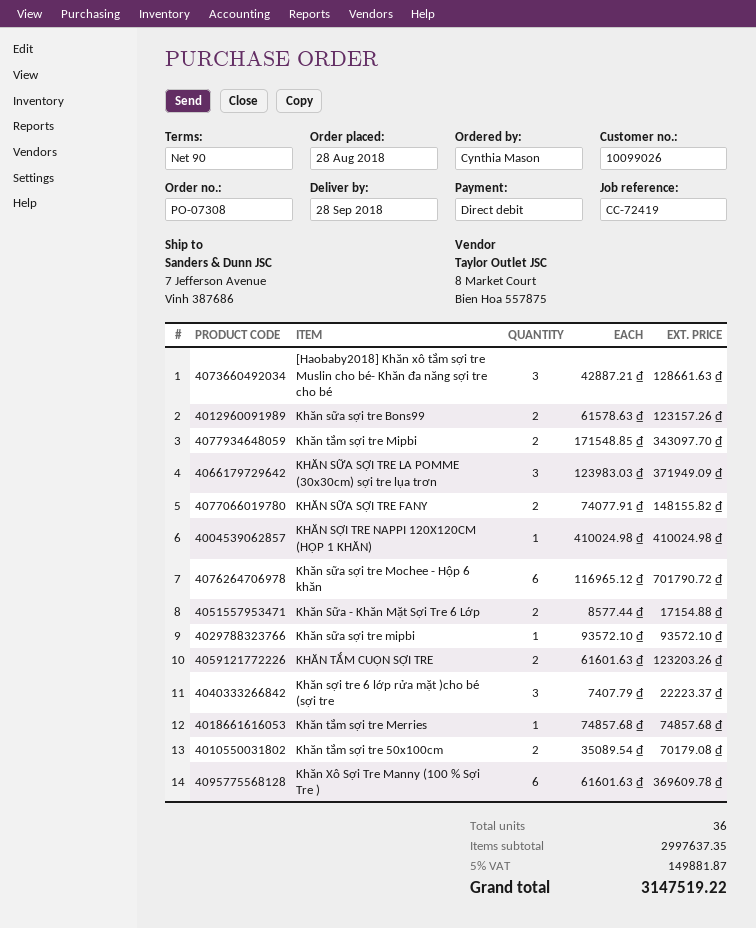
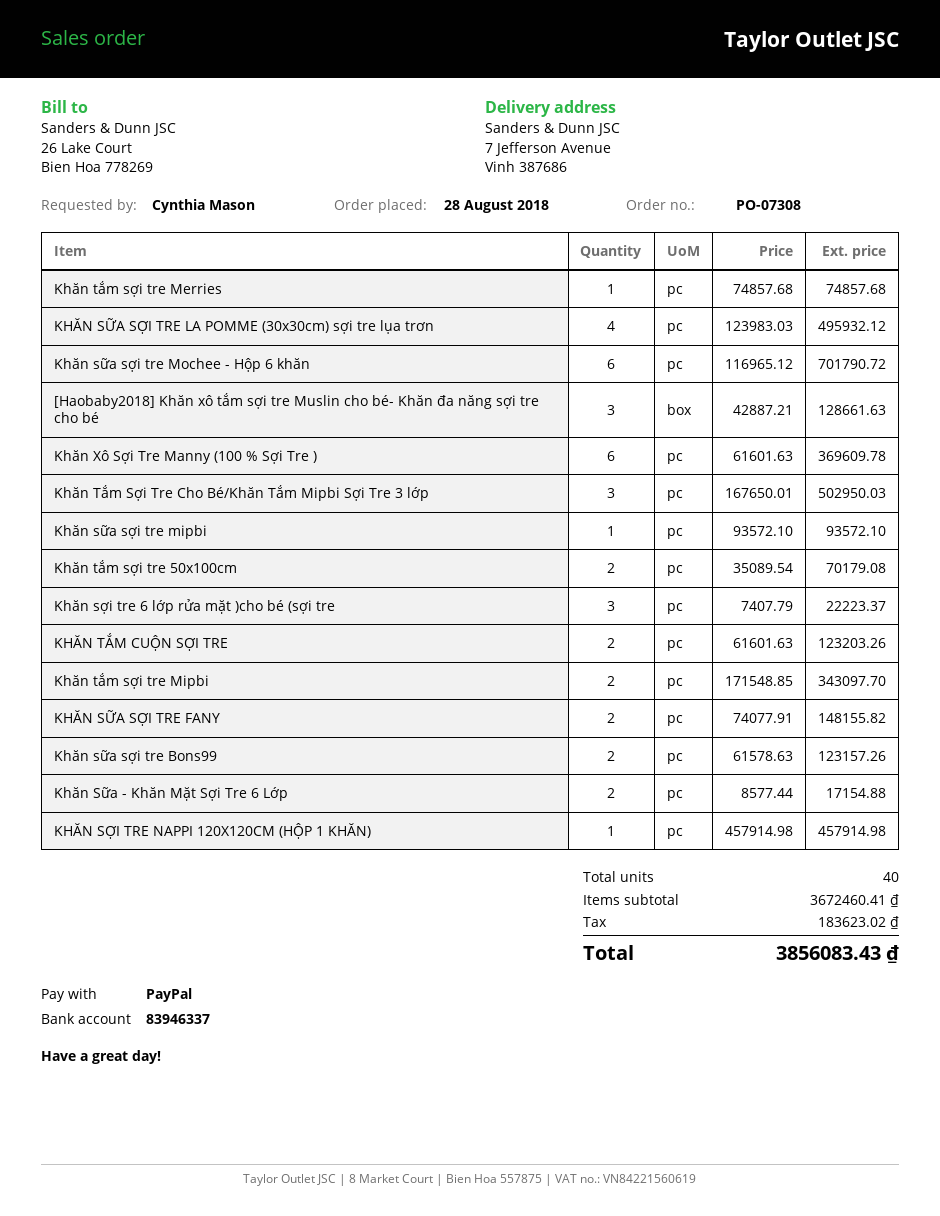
payment method: direct debit -> PayPal
KHĂN SỮA SỢI TRE LA POMME (30x30cm) sợi tre lụa trơn: 3 x 123983.03 = 371949.09 -> 4 x 123983.03 = 495932.12
KHĂN SỢI TRE NAPPI 120X120CM (HỘP 1 KHĂN): 1 x 410024.98 = 410024.98 -> 1 x 457914.98 = 457914.98
Khăn Tắm Sợi Tre Cho Bé/Khăn Tắm Mipbi Sợi Tre 3 lớp: none -> 3 x 167650.01 = 502950.03
total quantity: 36 -> 40
subtotal: 2997637.35 -> 3672460.41
tax: 149881.87 -> 183623.02
total: 3147519.22 -> 3856083.43

